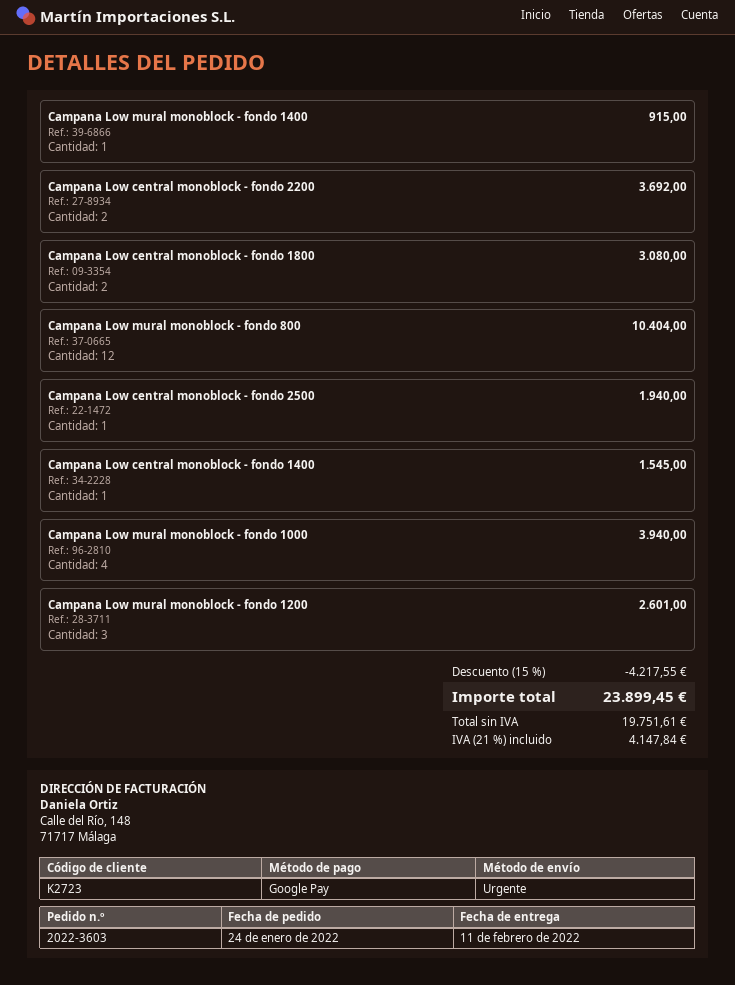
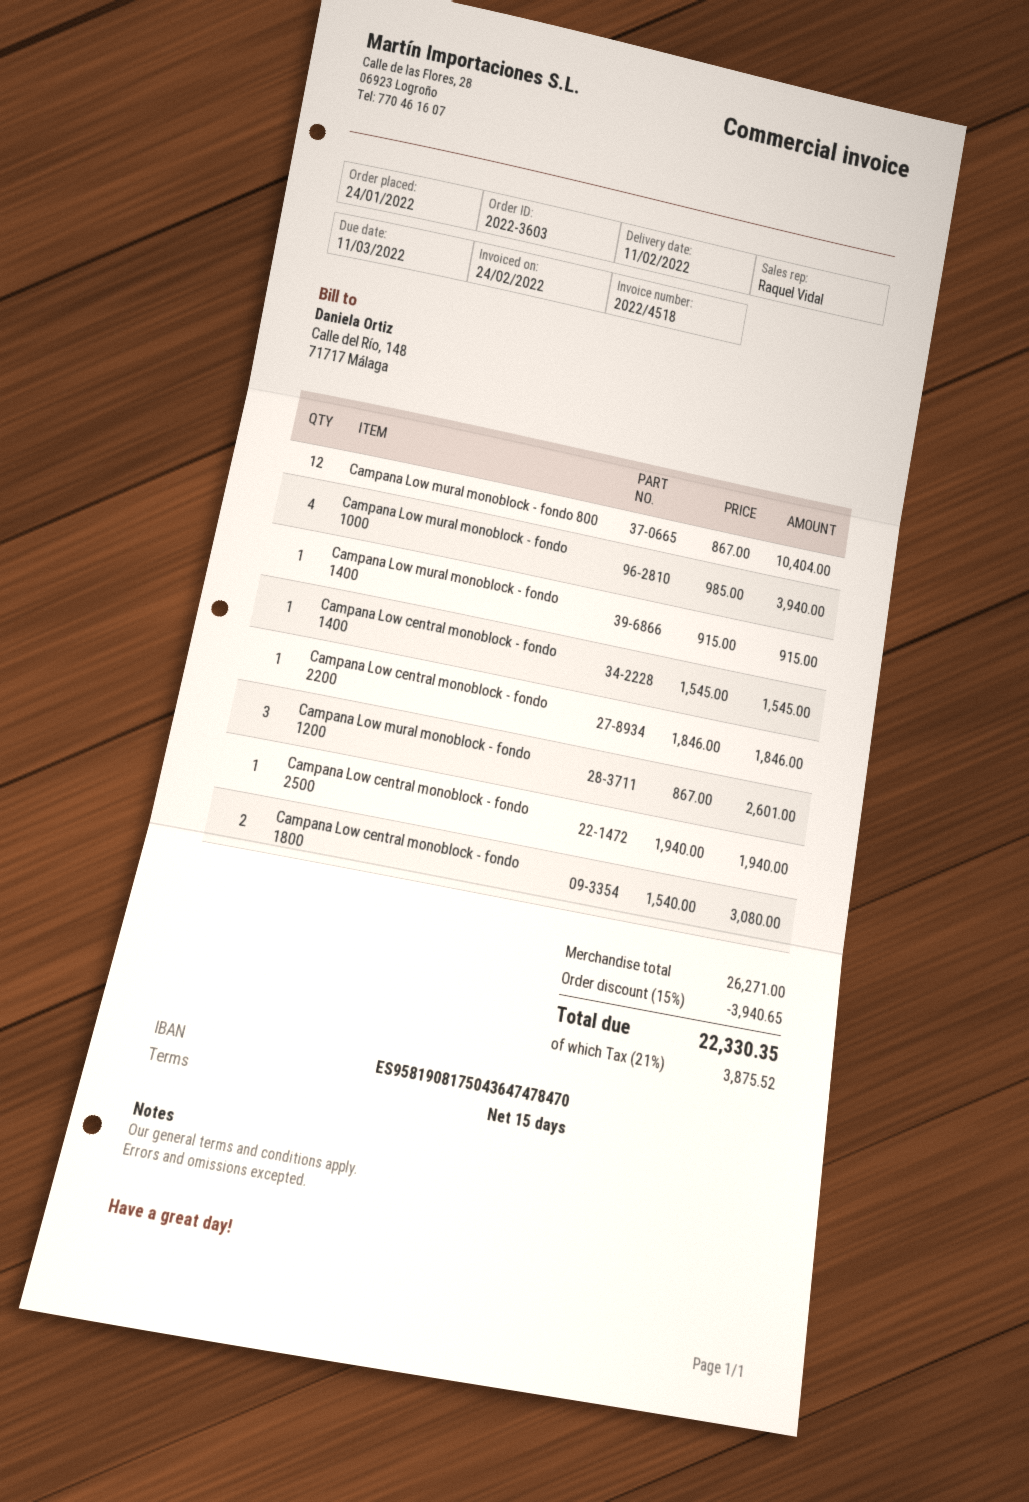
Campana Low central monoblock - fondo 2200: 2 for 3692.00 -> 1 for 1846.00
discount: 15% = 4217.55 -> 15% = 3940.65
tax: 21% = 4147.84 -> 21% = 3875.52
total: 23899.45 -> 22330.35

